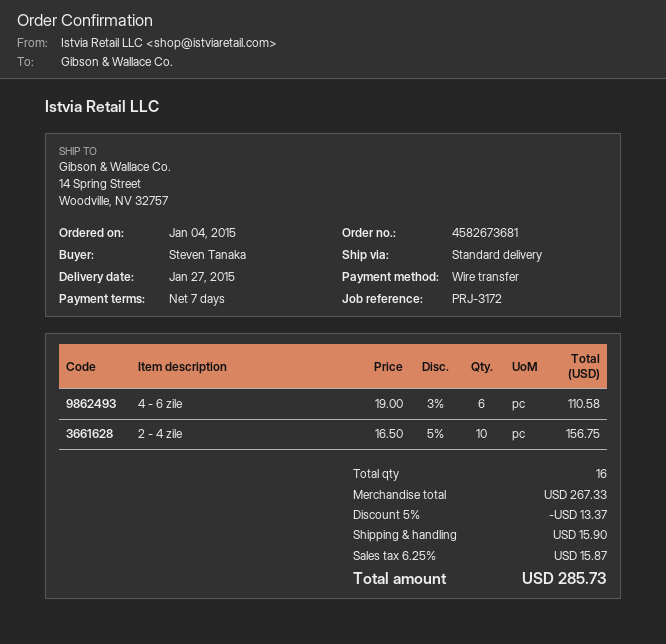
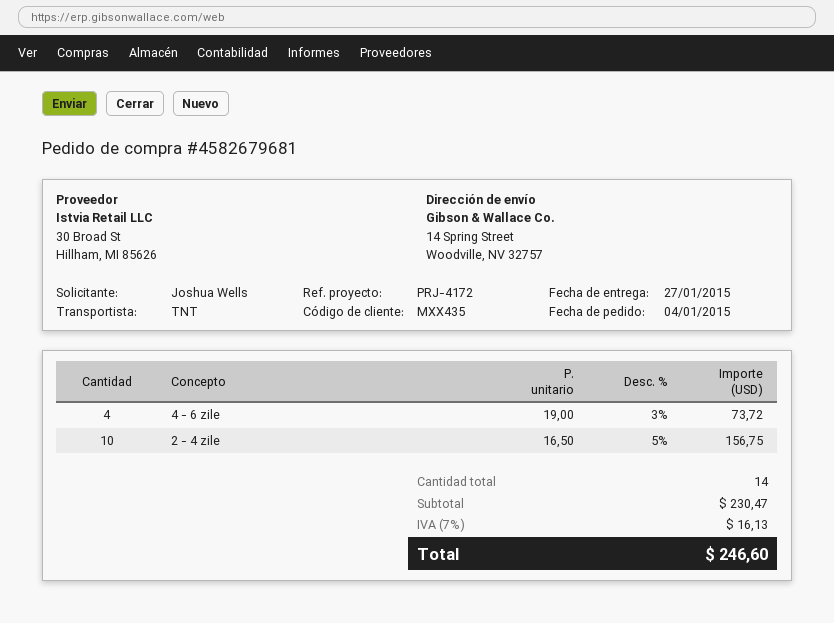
order number: 4582673681 -> 4582679681
reference: PRJ-3172 -> PRJ-4172
ordered by: Steven Tanaka -> Joshua Wells
shipping method: standard -> TNT
4 - 6 zile: 6 x 19.00 - 3% = 110.58 -> 4 x 19.00 - 3% = 73.72
total quantity: 16 -> 14
subtotal: 267.33 -> 230.47
discount: 5% = 13.37 -> none
shipping: 15.90 -> none
tax: 6.25% = 15.87 -> 7% = 16.13
total: 285.73 -> 246.60

